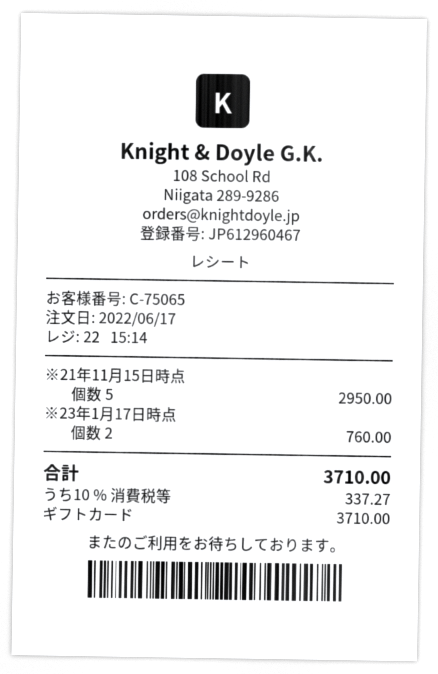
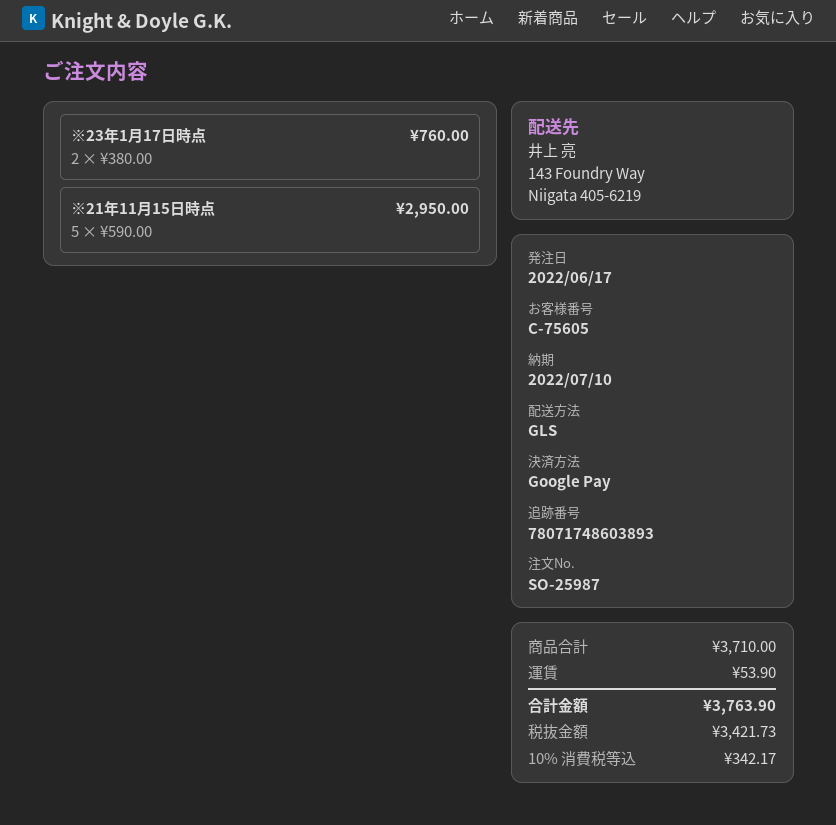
customer number: C-75065 -> C-75605
payment method: gift card -> Google Pay
shipping: none -> 53.90
tax: 10% = 337.27 -> 10% = 342.17
total: 3710.00 -> 3763.90

